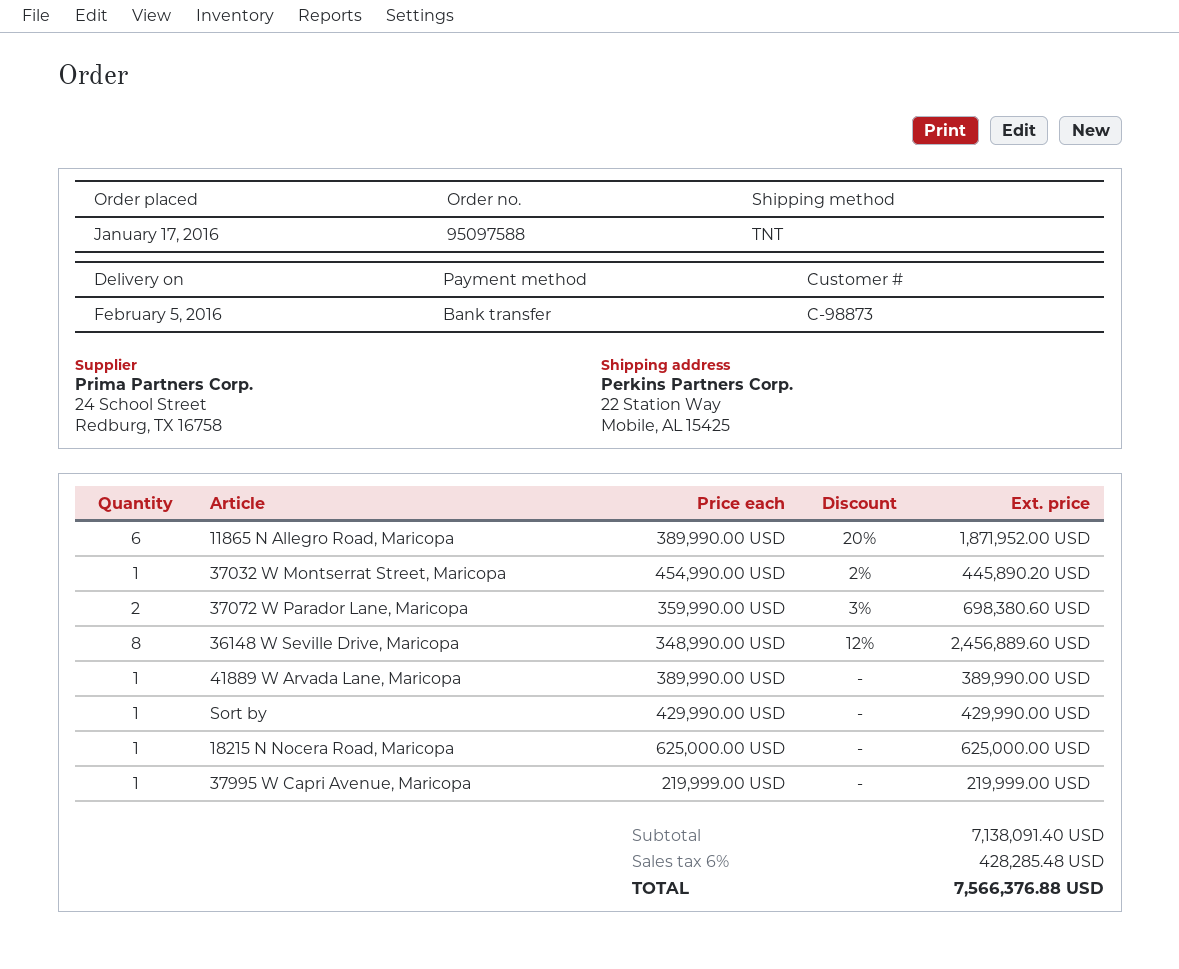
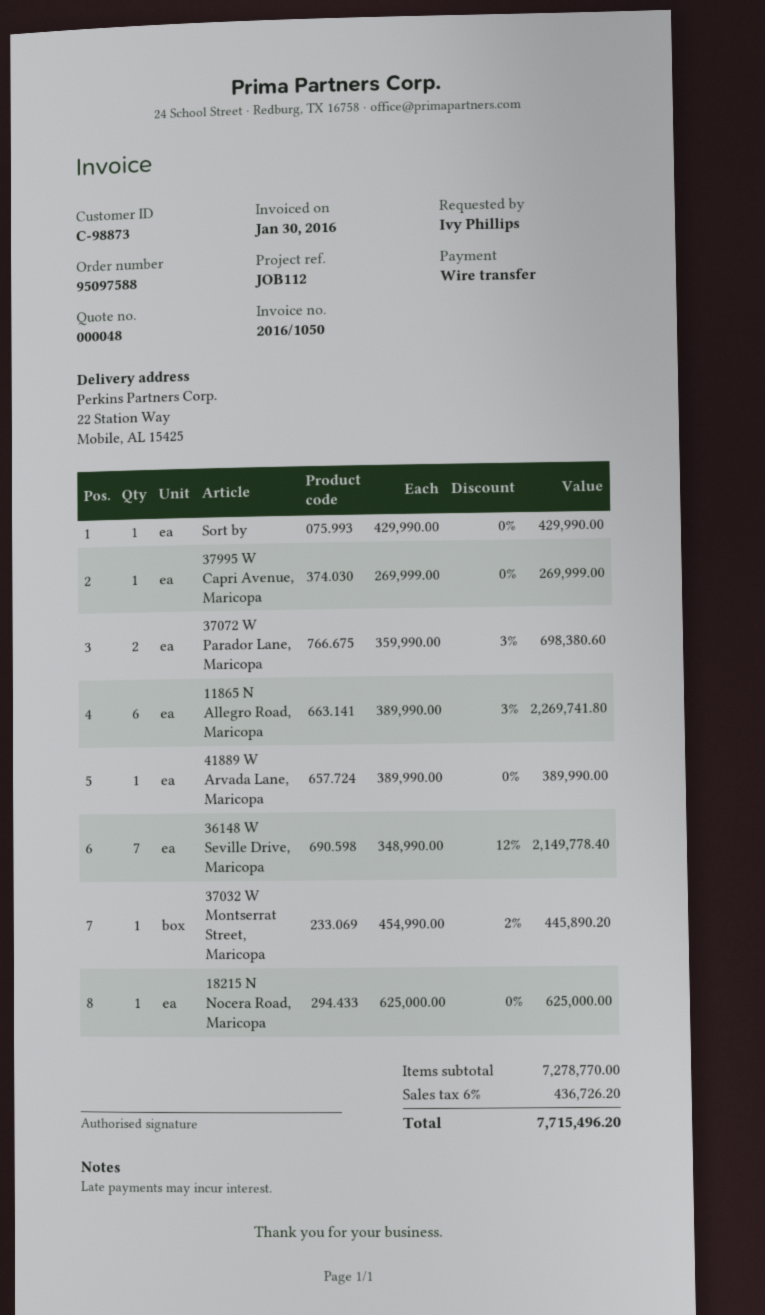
11865 N Allegro Road, Maricopa: 6 x 389990.00 - 20% = 1871952.00 -> 6 x 389990.00 - 3% = 2269741.80
36148 W Seville Drive, Maricopa: 8 x 348990.00 - 12% = 2456889.60 -> 7 x 348990.00 - 12% = 2149778.40
37995 W Capri Avenue, Maricopa: 1 x 219999.00 = 219999.00 -> 1 x 269999.00 = 269999.00
subtotal: 7138091.40 -> 7278770.00
tax: 6% = 428285.48 -> 6% = 436726.20
total: 7566376.88 -> 7715496.20

